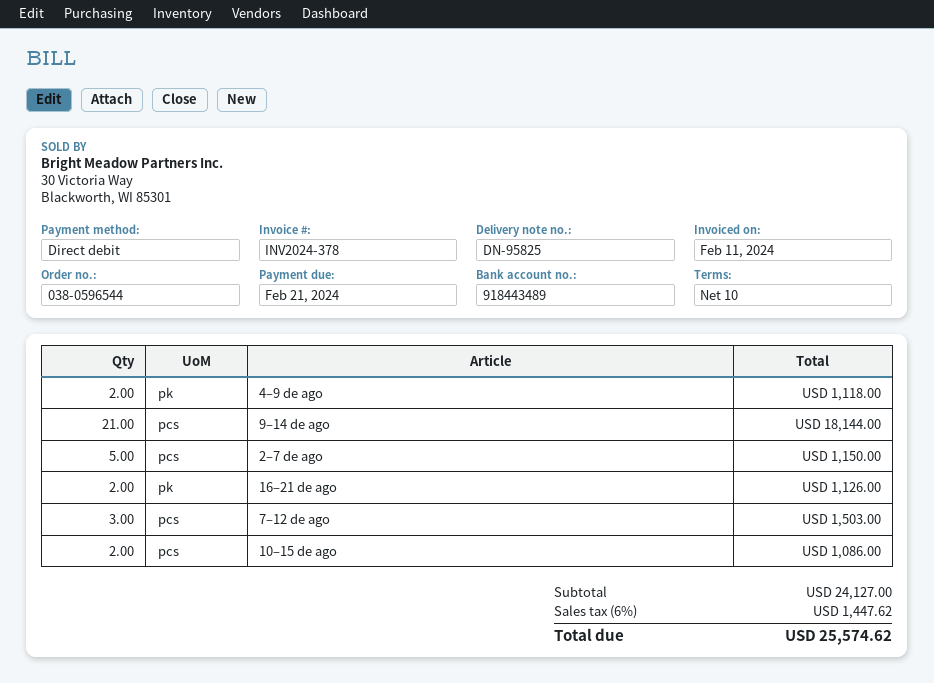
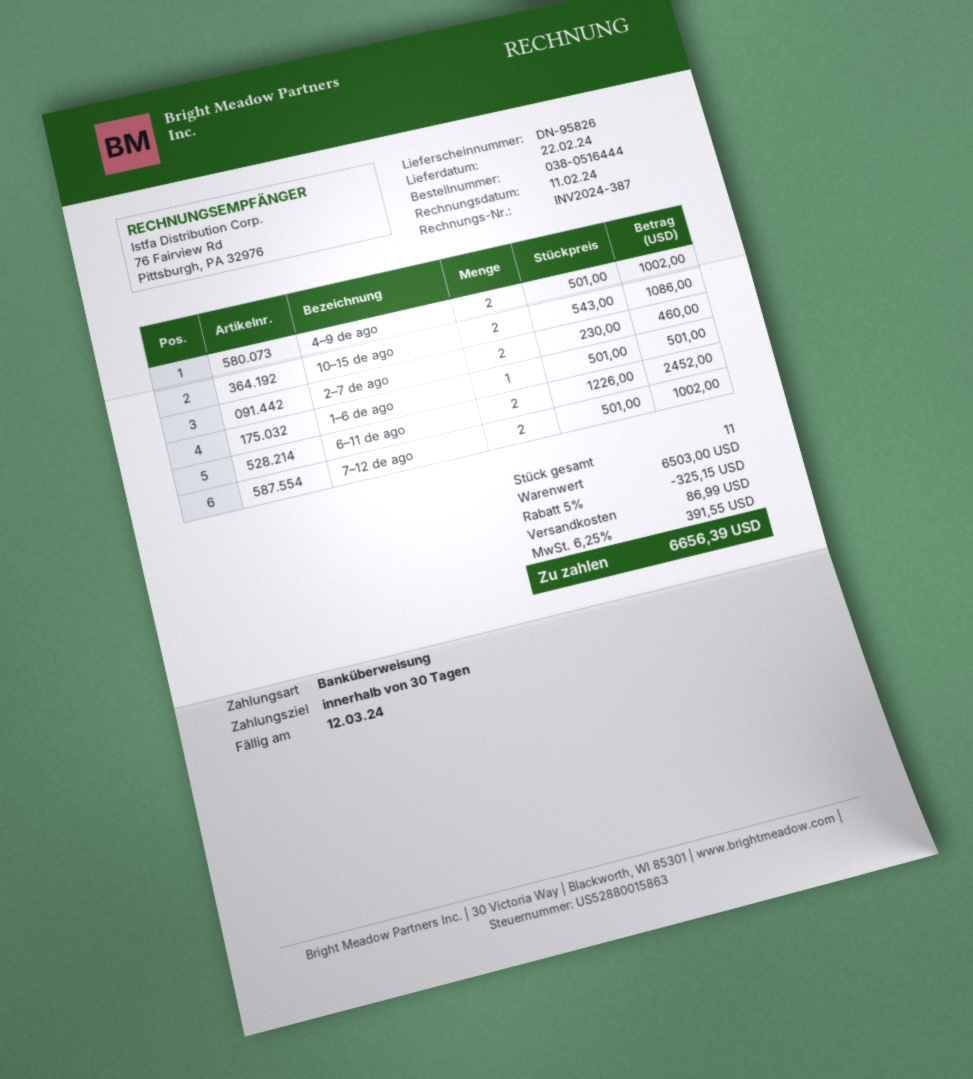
order number: 038-0596544 -> 038-0516444
delivery note number: DN-95825 -> DN-95826
invoice number: INV2024-378 -> INV2024-387
payment terms: 10 days -> 30 days
due date: 2024-02-21 -> 2024-03-12
payment method: direct debit -> bank transfer
4–9 de ago: 2 for 1118.00 -> 2 for 1002.00
9–14 de ago: 21 for 18144.00 -> none
2–7 de ago: 5 for 1150.00 -> 2 for 460.00
16–21 de ago: 2 for 1126.00 -> none
7–12 de ago: 3 for 1503.00 -> 2 for 1002.00
1–6 de ago: none -> 1 for 501.00
6–11 de ago: none -> 2 for 2452.00
subtotal: 24127.00 -> 6503.00
discount: none -> 5% = 325.15
shipping: none -> 86.99
tax: 6% = 1447.62 -> 6.25% = 391.55
total: 25574.62 -> 6656.39

